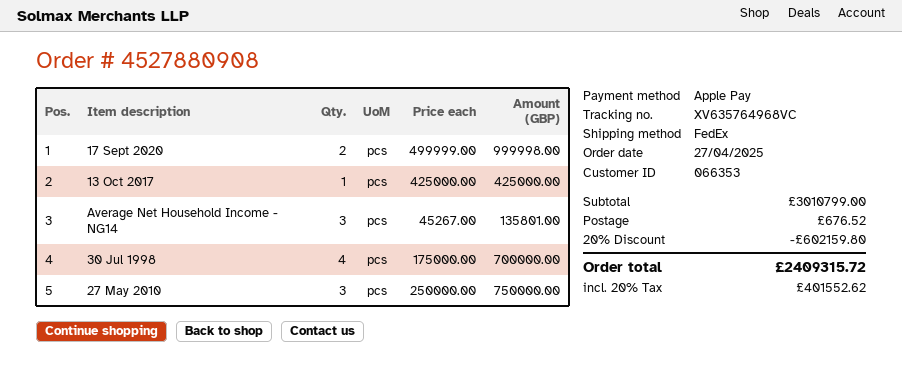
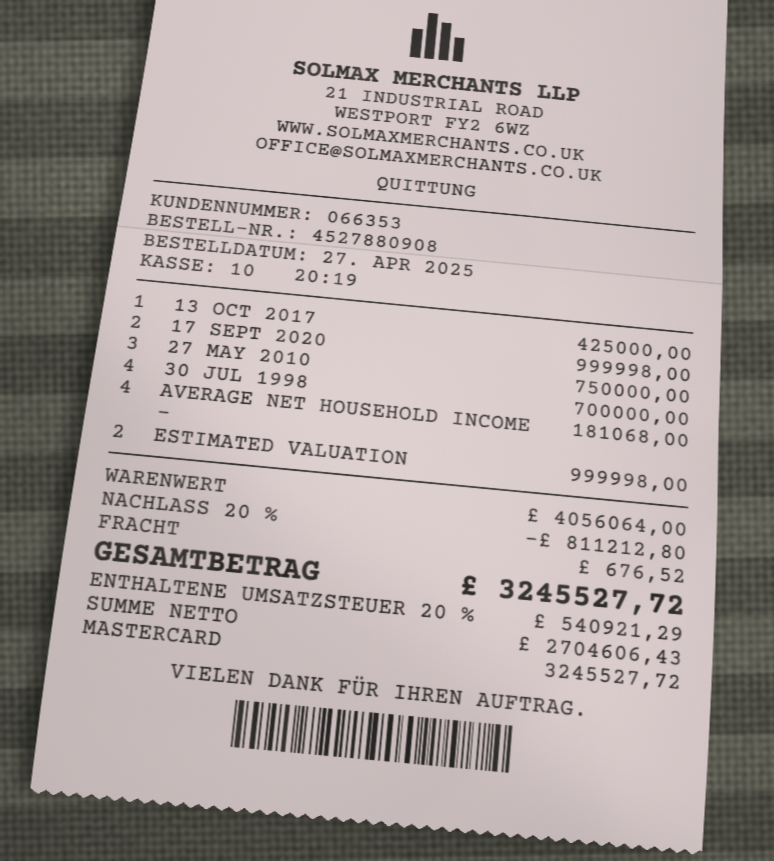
payment method: Apple Pay -> Mastercard
Average Net Household Income - NG14: 3 for 135801.00 -> 4 for 181068.00
ESTIMATED VALUATION: none -> 2 for 999998.00
subtotal: 3010799.00 -> 4056064.00
discount: 20% = 602159.80 -> 20% = 811212.80
tax: 20% = 401552.62 -> 20% = 540921.29
total: 2409315.72 -> 3245527.72

